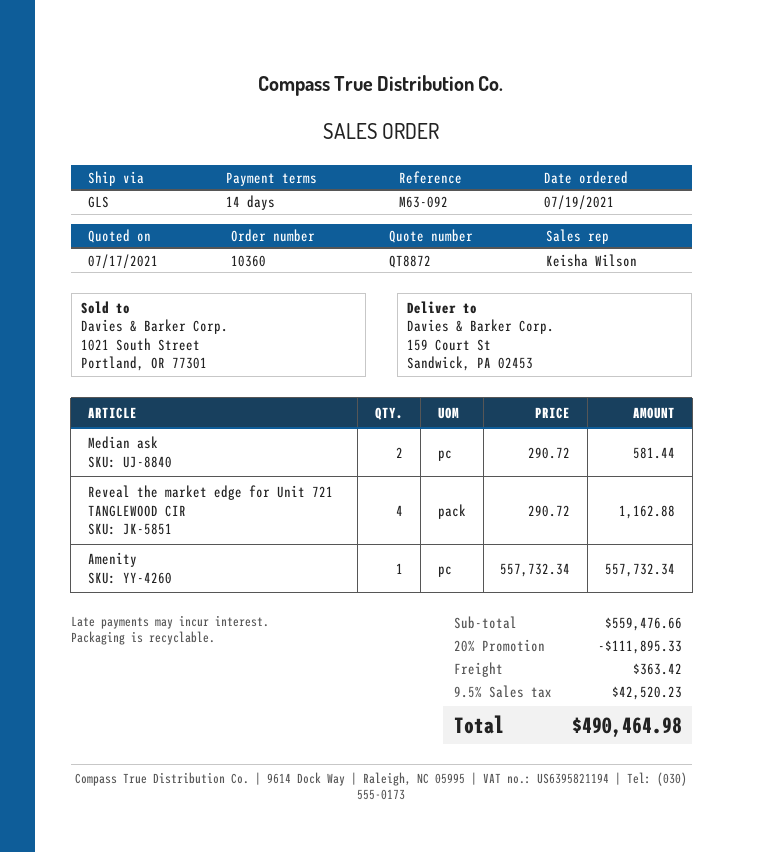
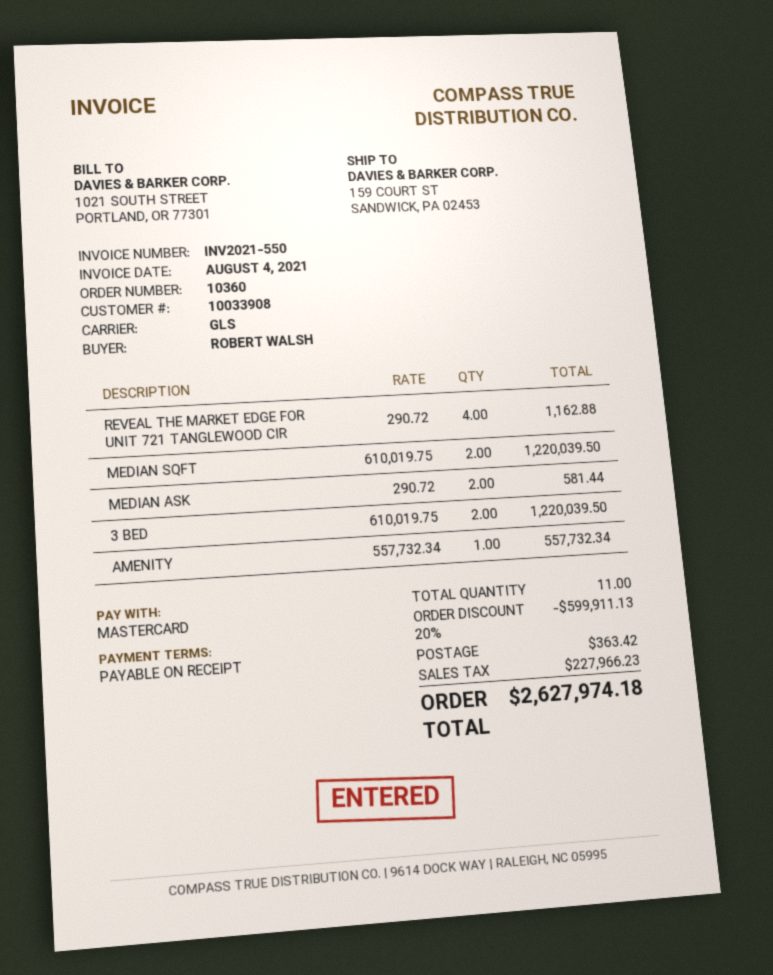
payment terms: 14 days -> on receipt
MEDIAN SQFT: none -> 2 x 610019.75 = 1220039.50
3 BED: none -> 2 x 610019.75 = 1220039.50
discount: 20% = 111895.33 -> 20% = 599911.13
tax: 42520.23 -> 227966.23
total: 490464.98 -> 2627974.18

